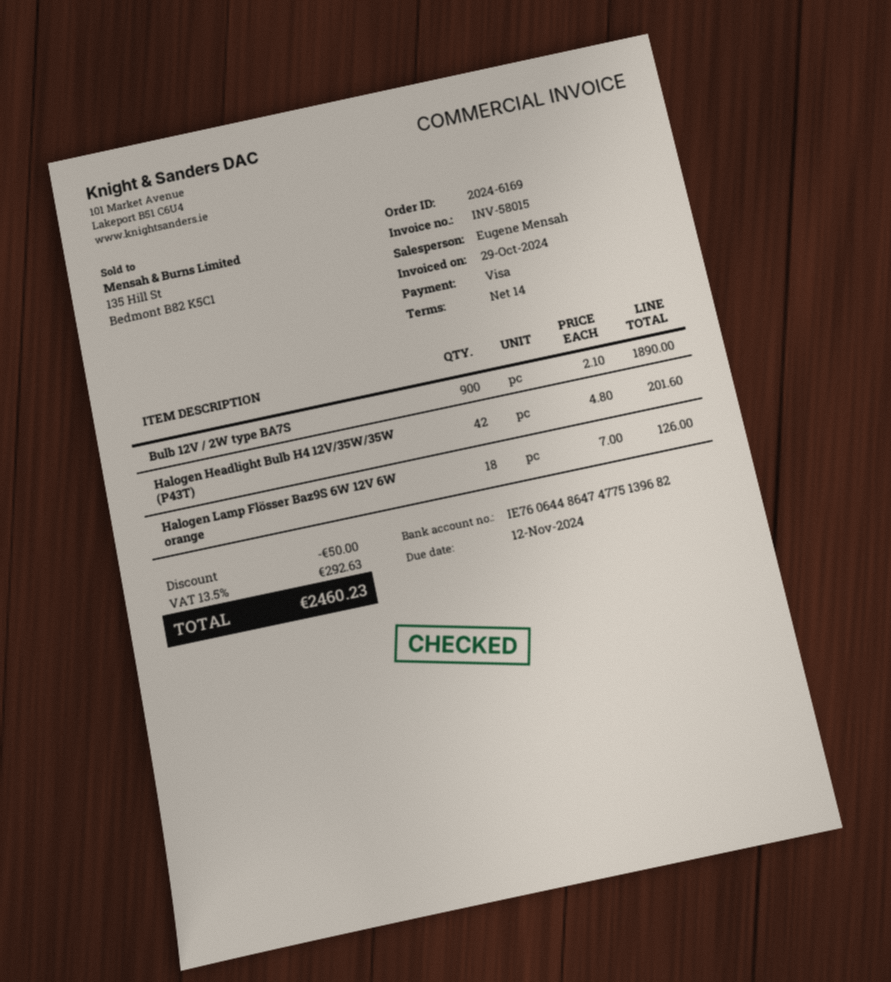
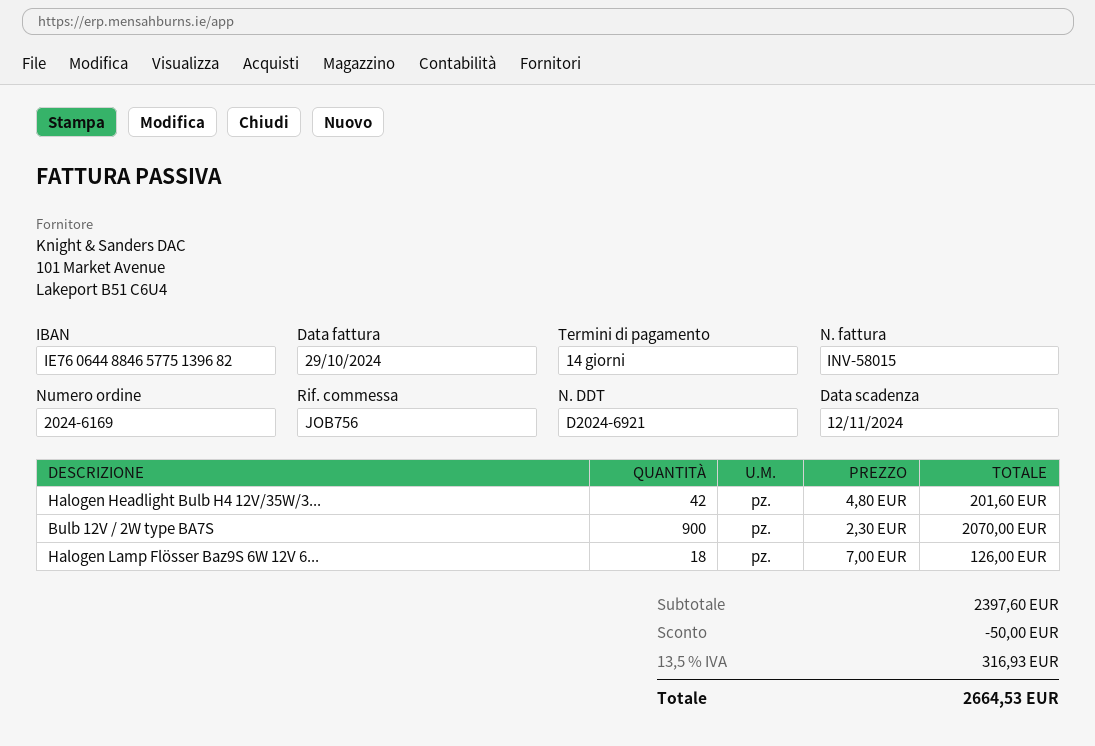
bank account: IE76064486474775139682 -> IE76064488465775139682
Bulb 12V / 2W type BA7S: 900 x 2.10 = 1890.00 -> 900 x 2.30 = 2070.00
tax: 13.5% = 292.63 -> 13.5% = 316.93
total: 2460.23 -> 2664.53

